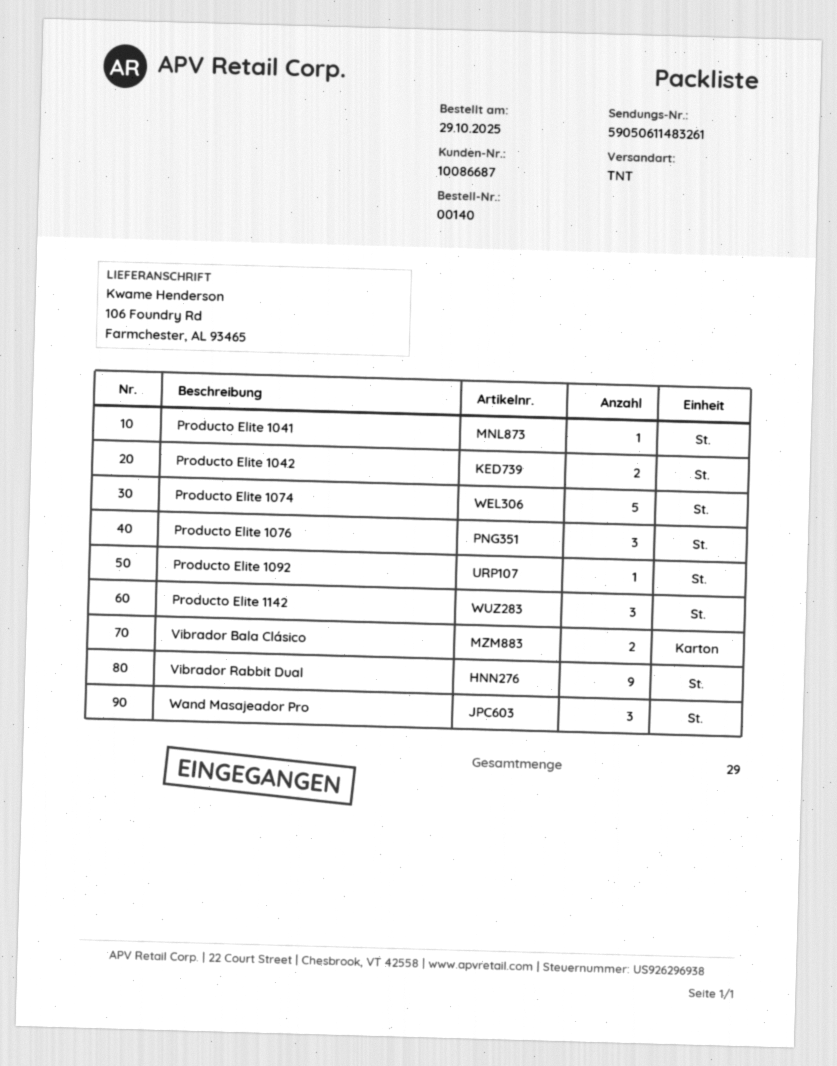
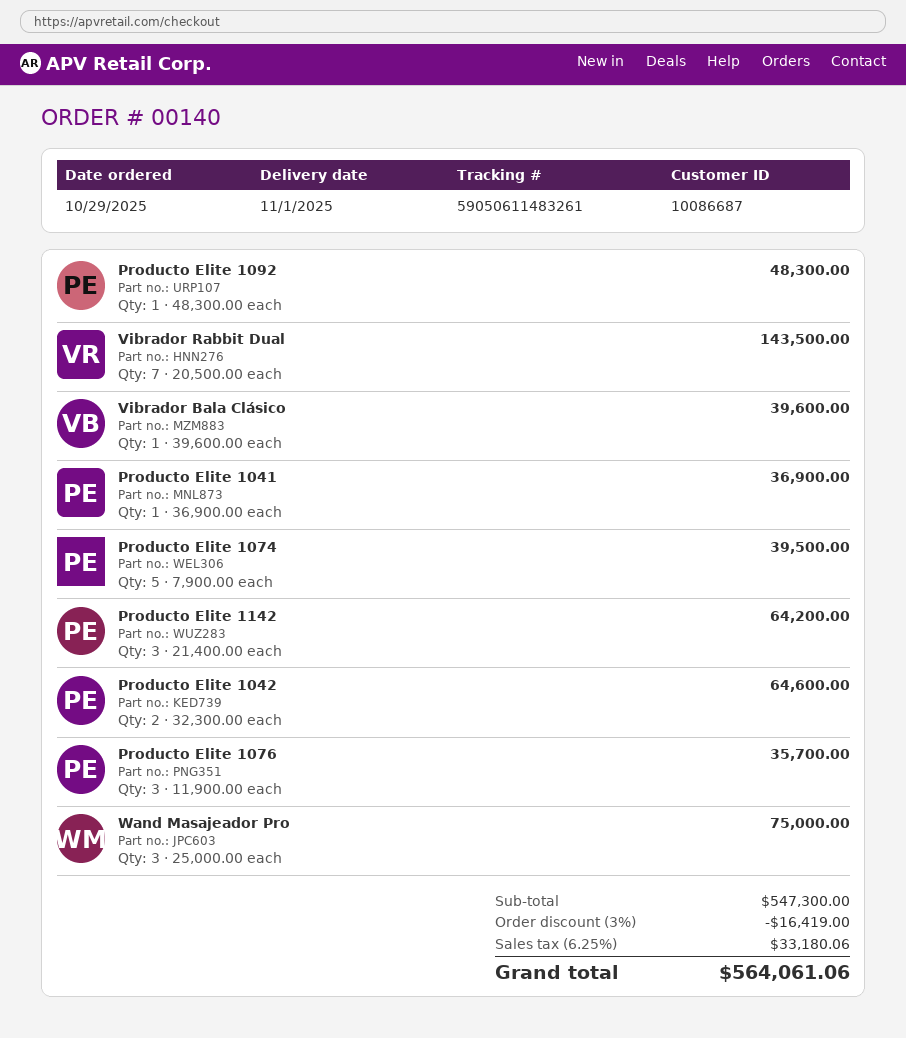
Vibrador Bala Clásico: 2 -> 1
Vibrador Rabbit Dual: 9 -> 7

